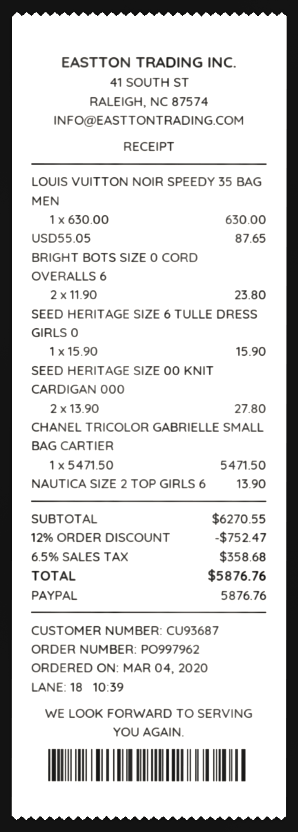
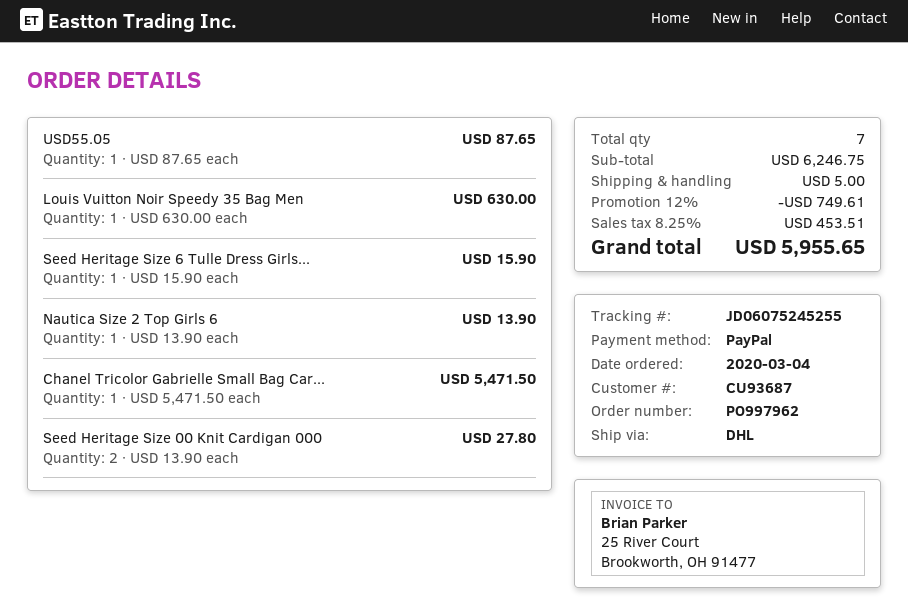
BRIGHT BOTS SIZE 0 CORD OVERALLS 6: 2 x 11.90 = 23.80 -> none
subtotal: 6270.55 -> 6246.75
discount: 12% = 752.47 -> 12% = 749.61
shipping: none -> 5.00
tax: 6.5% = 358.68 -> 8.25% = 453.51
total: 5876.76 -> 5955.65

